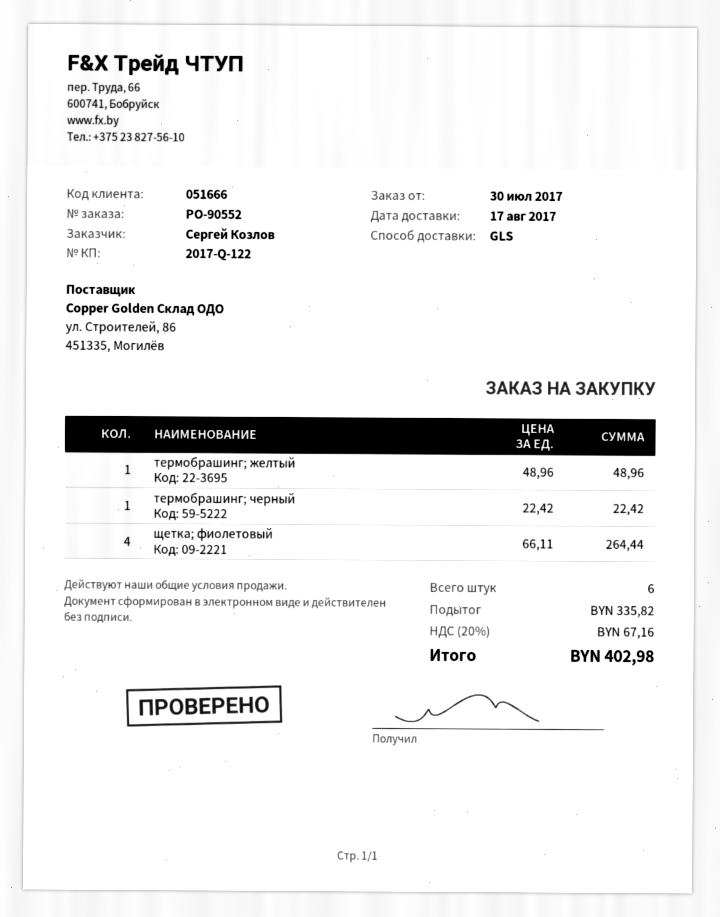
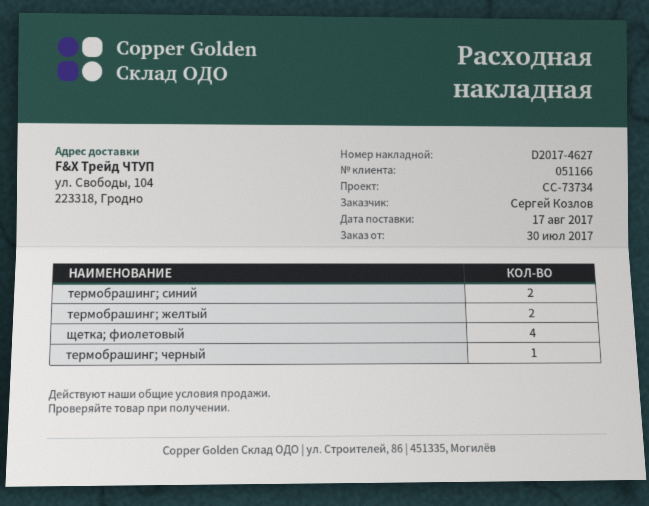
customer number: 051666 -> 051166
термобрашинг; желтый: 1 -> 2
термобрашинг; синий: none -> 2

